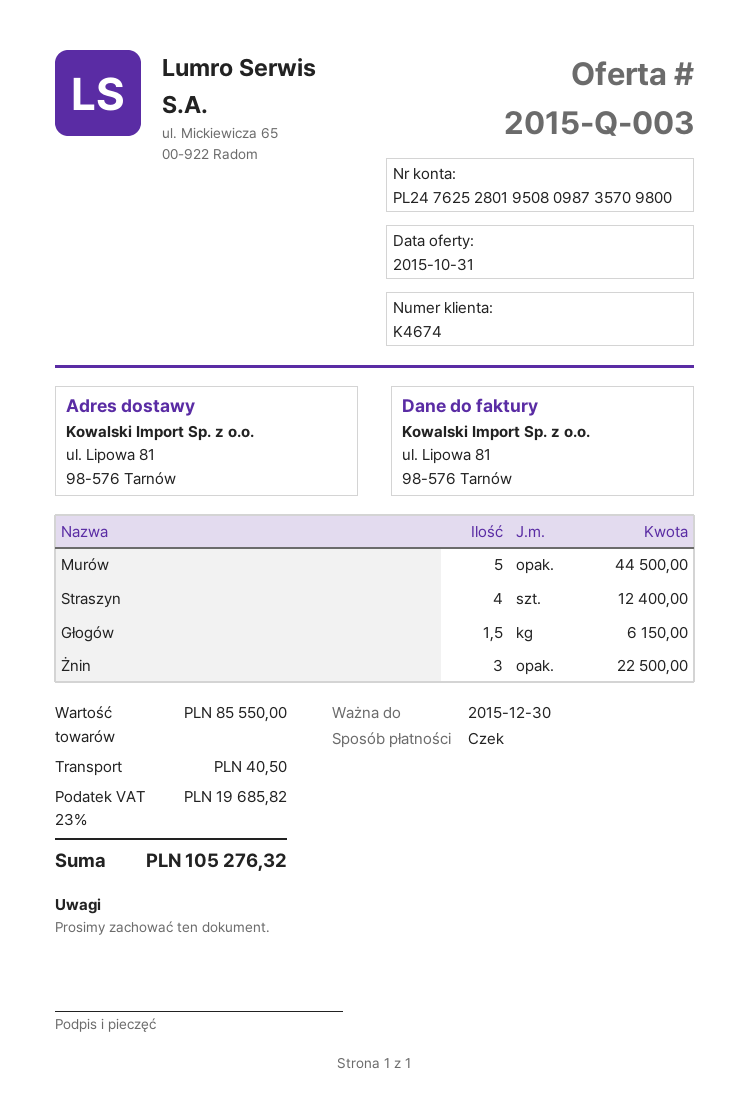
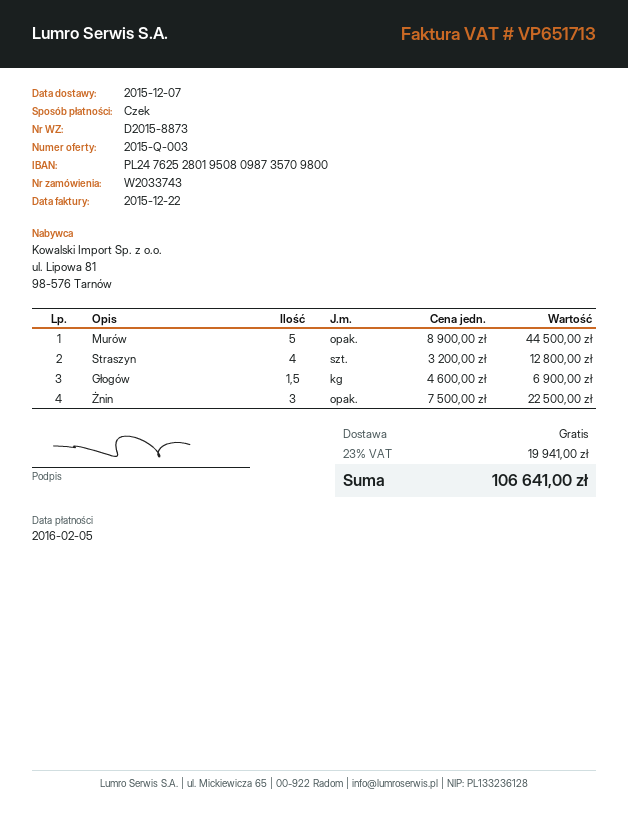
Straszyn: 4 for 12400.00 -> 4 for 12800.00
Głogów: 1.5 for 6150.00 -> 1.5 for 6900.00
shipping: 40.50 -> 0.00
tax: 23% = 19685.82 -> 23% = 19941.00
total: 105276.32 -> 106641.00

